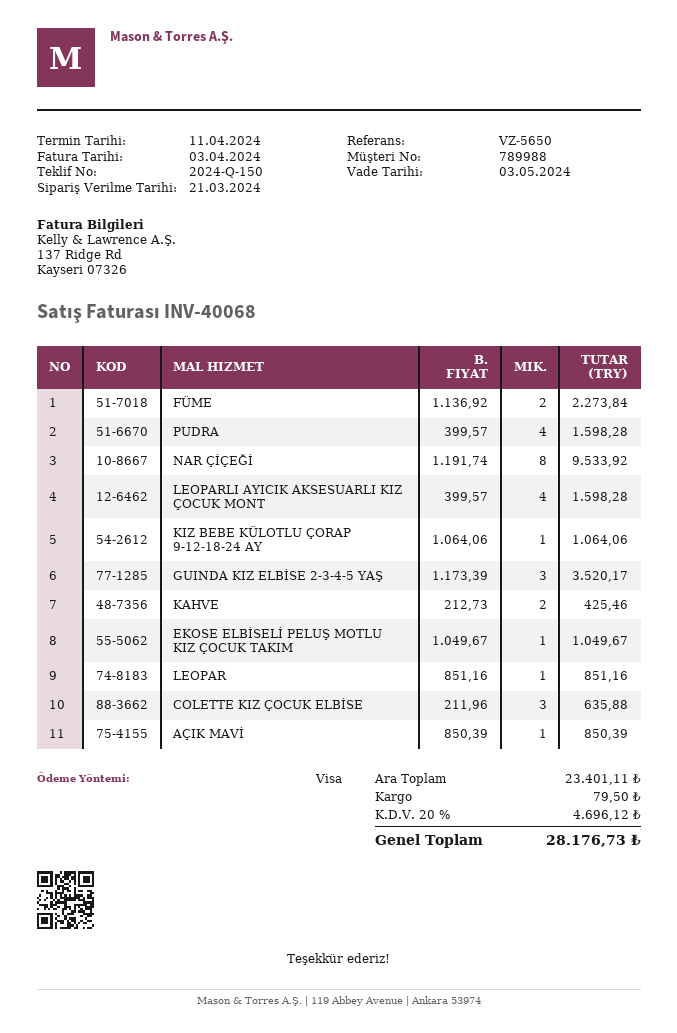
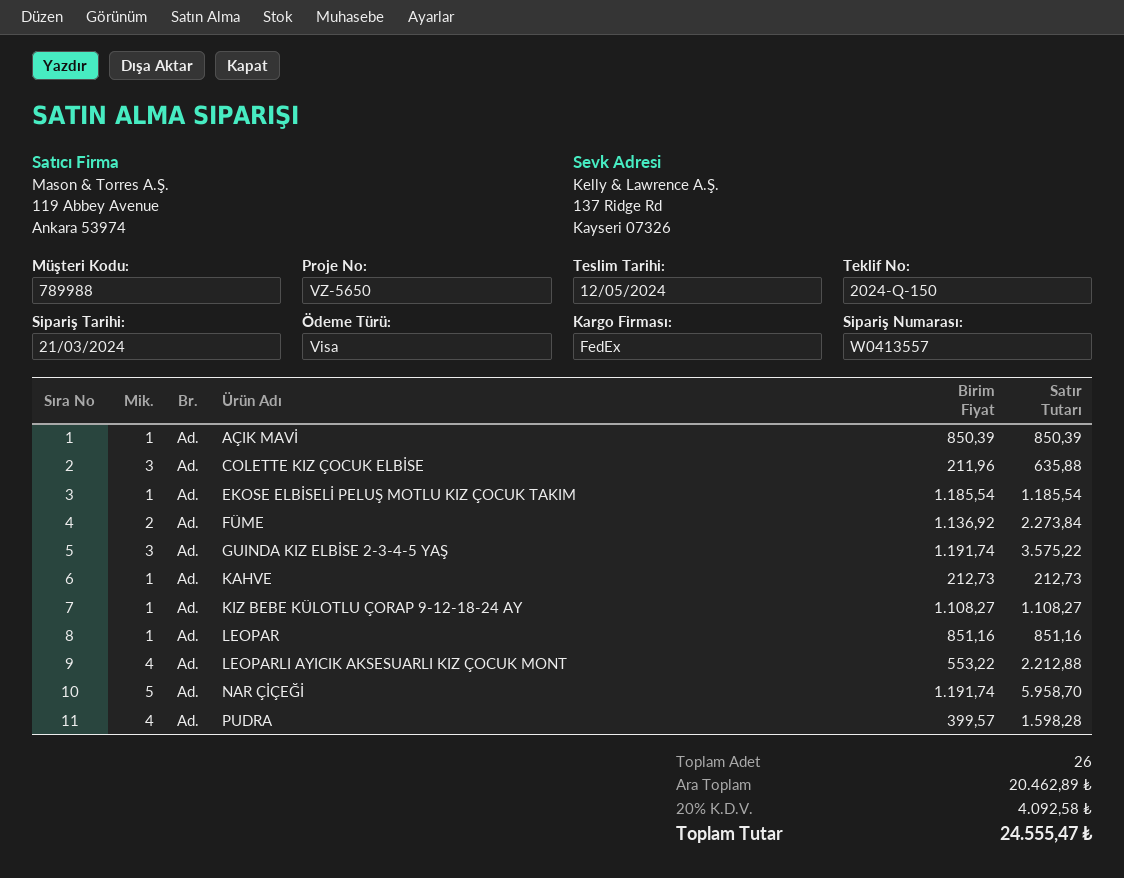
delivery date: 2024-04-11 -> 2024-05-12
NAR ÇİÇEĞİ: 8 x 1191.74 = 9533.92 -> 5 x 1191.74 = 5958.70
LEOPARLI AYICIK AKSESUARLI KIZ ÇOCUK MONT: 4 x 399.57 = 1598.28 -> 4 x 553.22 = 2212.88
KIZ BEBE KÜLOTLU ÇORAP 9-12-18-24 AY: 1 x 1064.06 = 1064.06 -> 1 x 1108.27 = 1108.27
GUINDA KIZ ELBİSE 2-3-4-5 YAŞ: 3 x 1173.39 = 3520.17 -> 3 x 1191.74 = 3575.22
KAHVE: 2 x 212.73 = 425.46 -> 1 x 212.73 = 212.73
EKOSE ELBİSELİ PELUŞ MOTLU KIZ ÇOCUK TAKIM: 1 x 1049.67 = 1049.67 -> 1 x 1185.54 = 1185.54
subtotal: 23401.11 -> 20462.89
shipping: 79.50 -> none
tax: 20% = 4696.12 -> 20% = 4092.58
total: 28176.73 -> 24555.47

